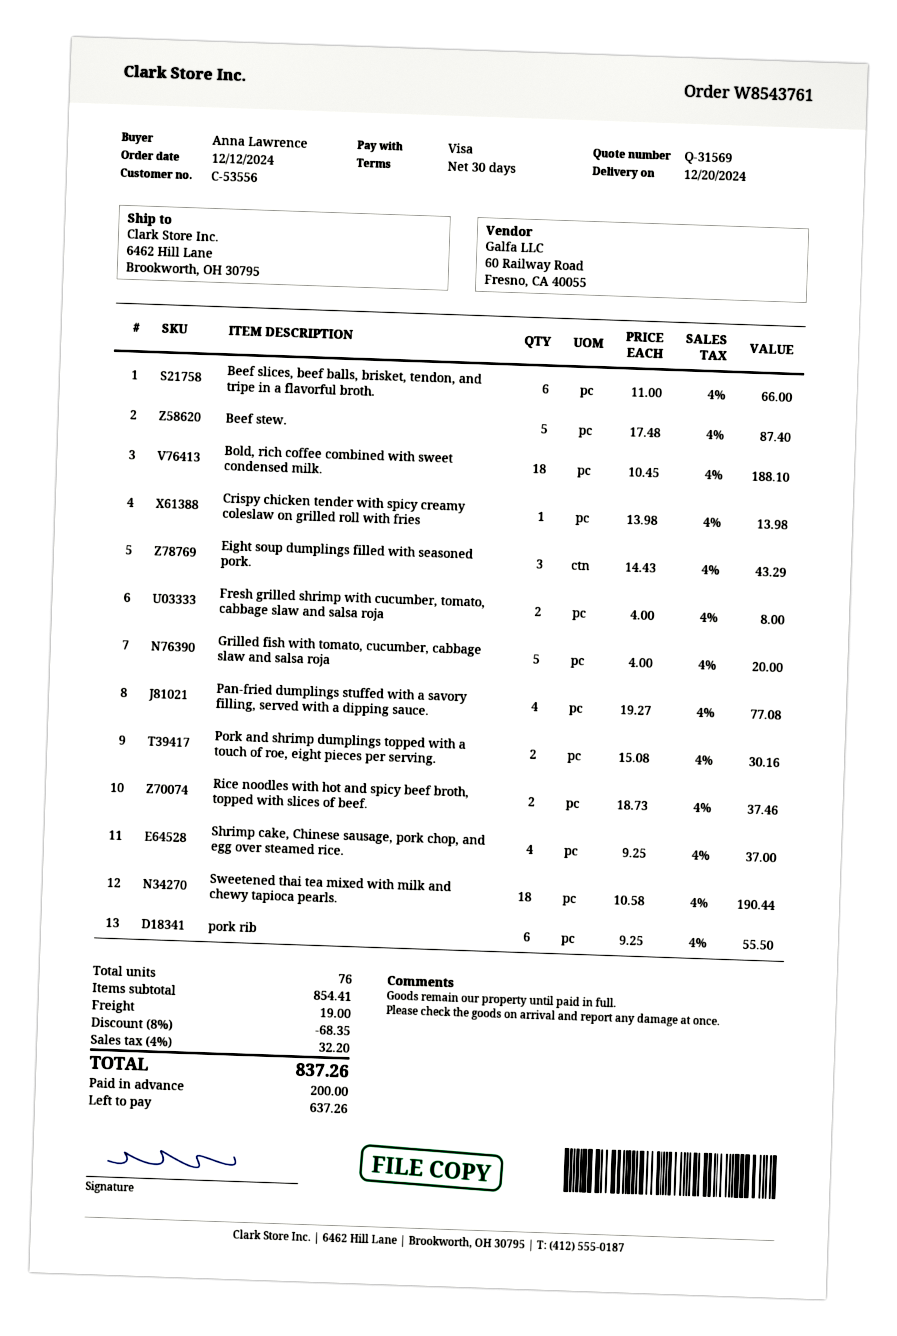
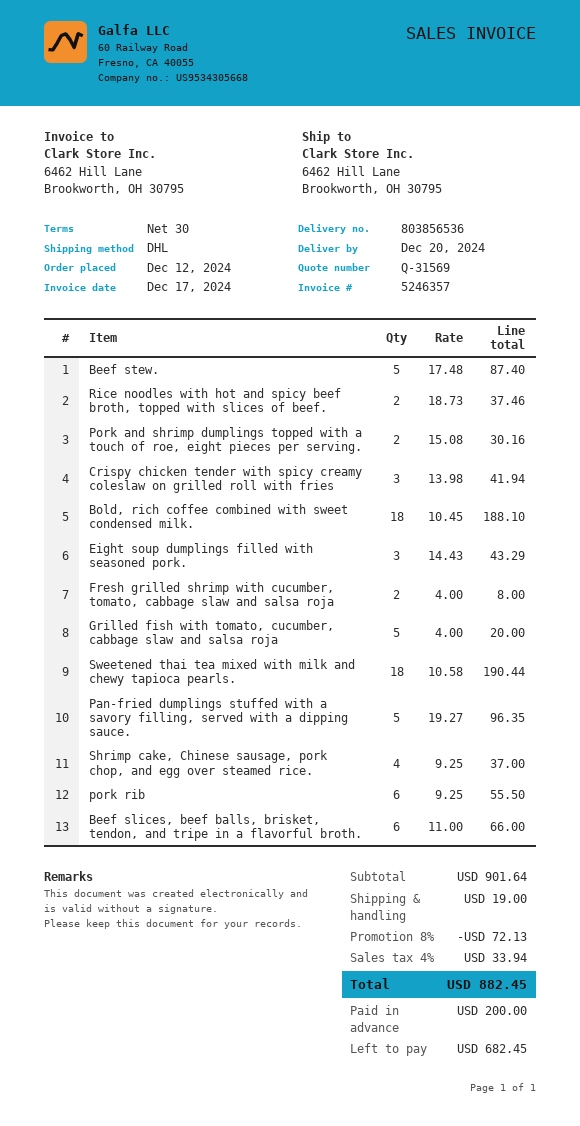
Crispy chicken tender with spicy creamy coleslaw on grilled roll with fries: 1 x 13.98 = 13.98 -> 3 x 13.98 = 41.94
Pan-fried dumplings stuffed with a savory filling, served with a dipping sauce.: 4 x 19.27 = 77.08 -> 5 x 19.27 = 96.35
subtotal: 854.41 -> 901.64
discount: 8% = 68.35 -> 8% = 72.13
tax: 4% = 32.20 -> 4% = 33.94
total: 837.26 -> 882.45
balance: 637.26 -> 682.45

